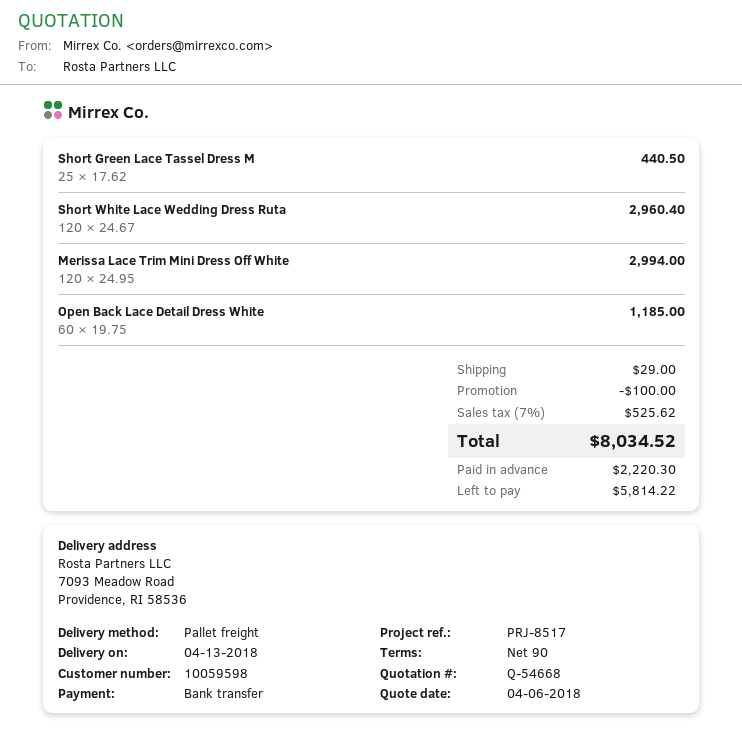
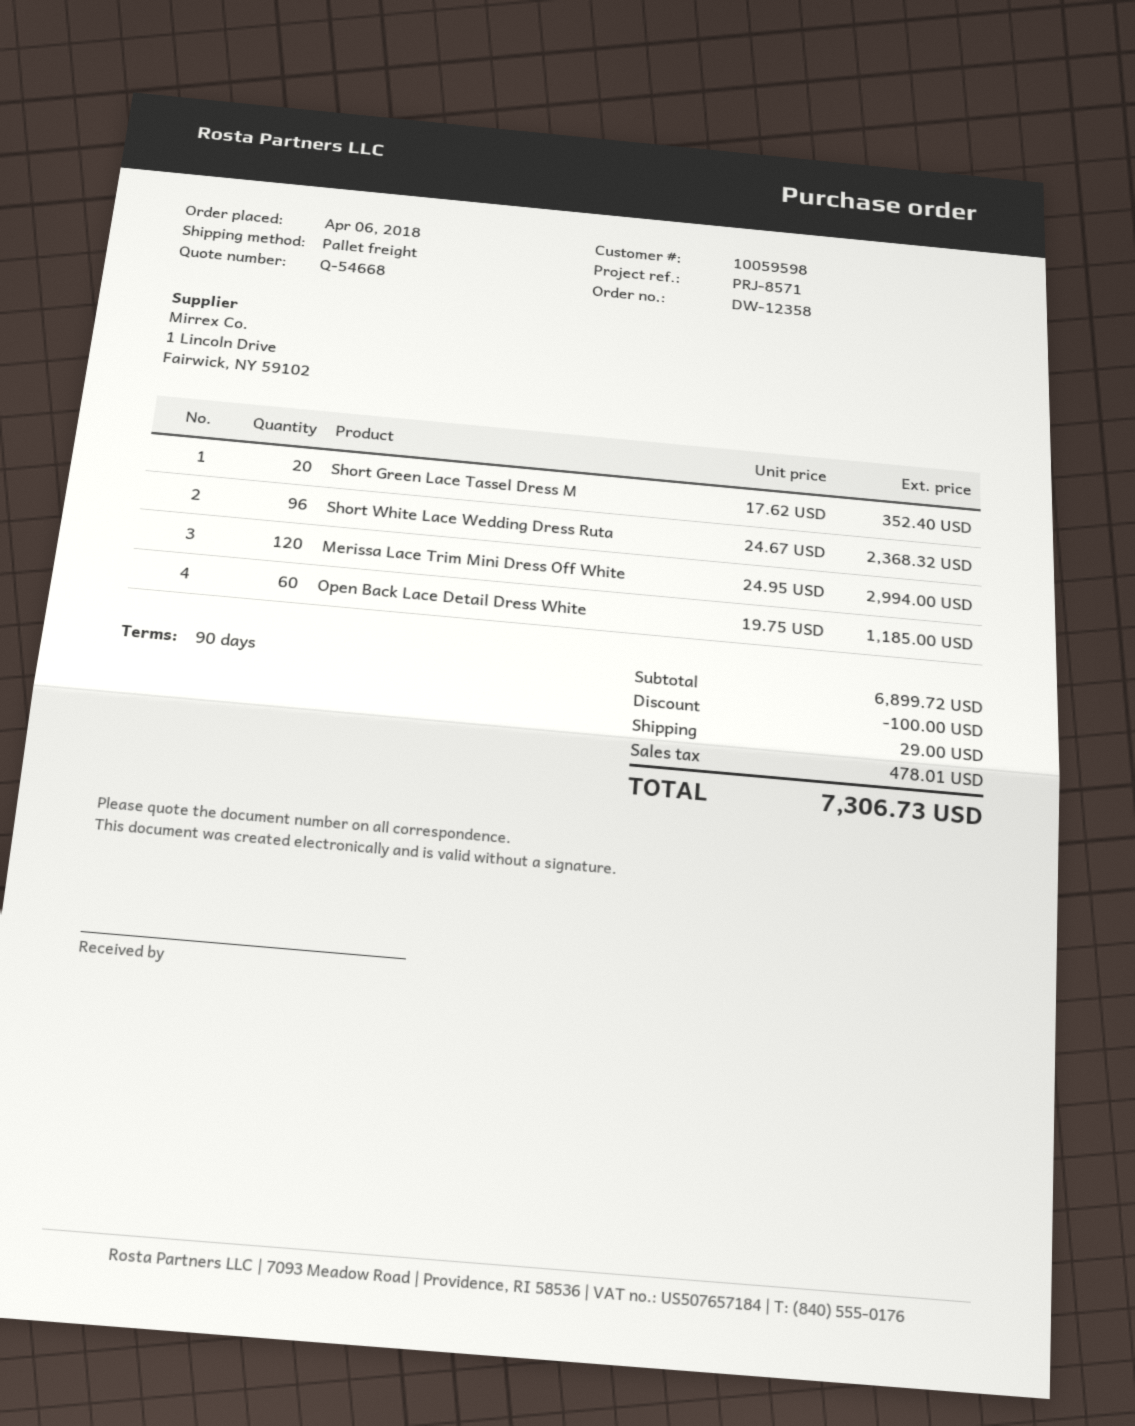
reference: PRJ-8517 -> PRJ-8571
Short Green Lace Tassel Dress M: 25 x 17.62 = 440.50 -> 20 x 17.62 = 352.40
Short White Lace Wedding Dress Ruta: 120 x 24.67 = 2960.40 -> 96 x 24.67 = 2368.32
tax: 525.62 -> 478.01
total: 8034.52 -> 7306.73

